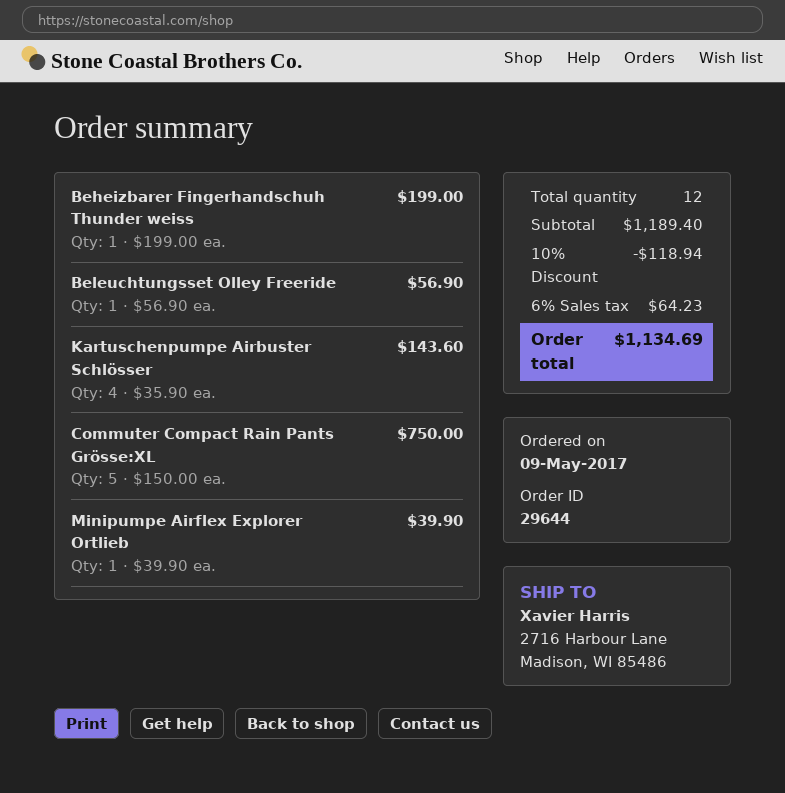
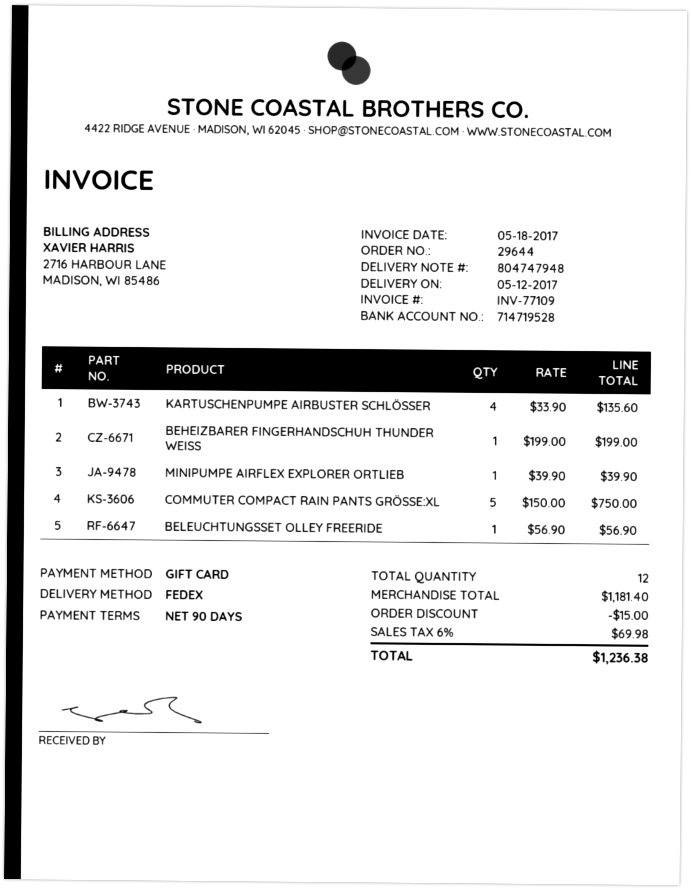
Kartuschenpumpe Airbuster Schlösser: 4 x 35.90 = 143.60 -> 4 x 33.90 = 135.60
subtotal: 1189.40 -> 1181.40
discount: 118.94 -> 15.00
tax: 6% = 64.23 -> 6% = 69.98
total: 1134.69 -> 1236.38

